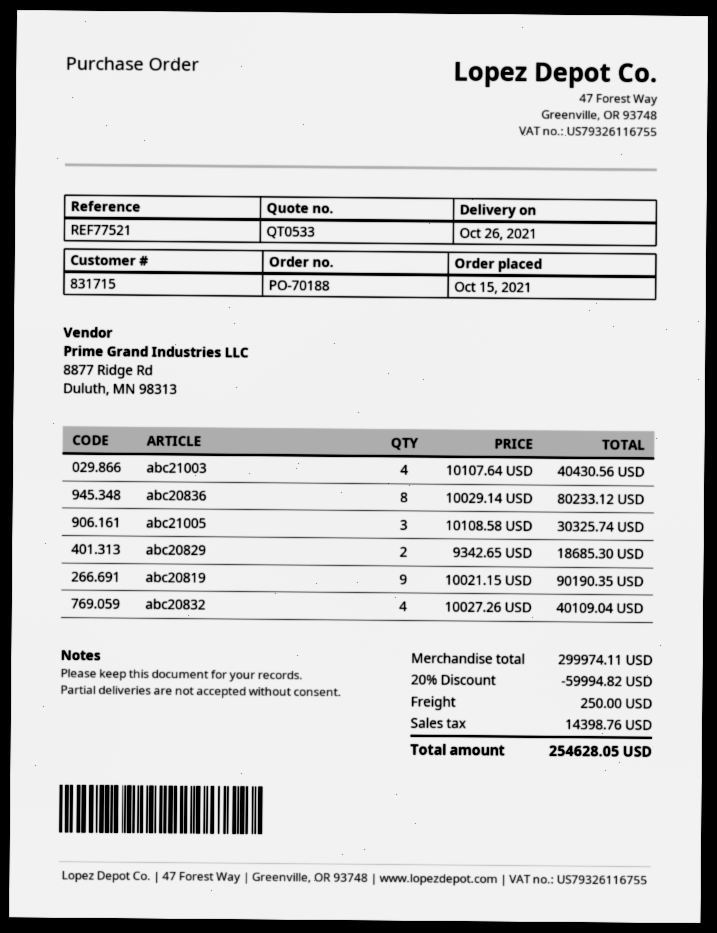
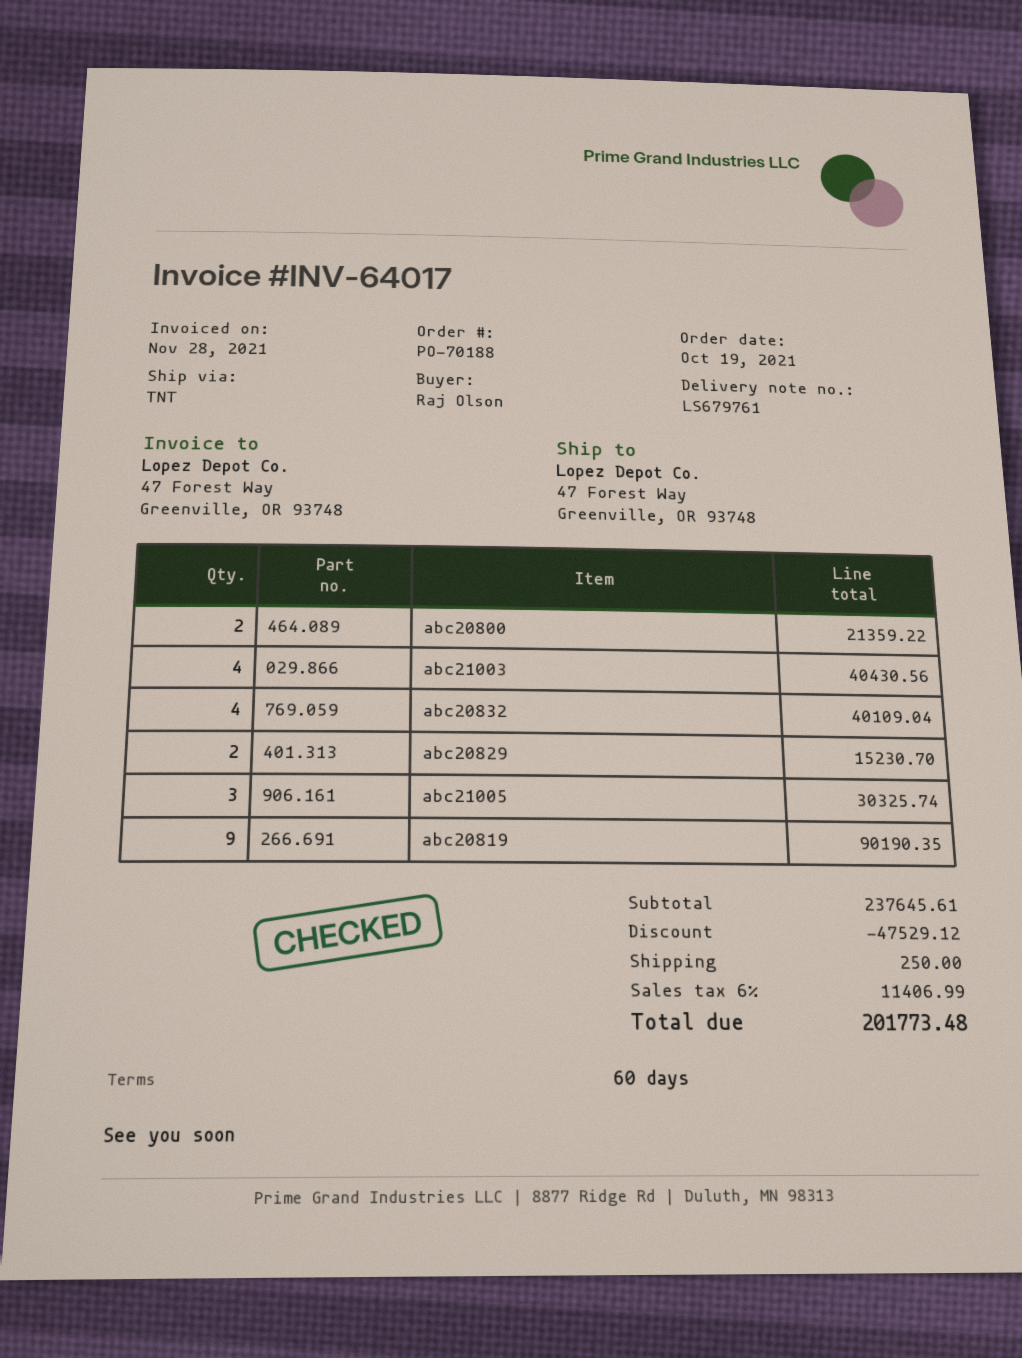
order date: 2021-10-15 -> 2021-10-19
abc20836: 8 for 80233.12 -> none
abc20829: 2 for 18685.30 -> 2 for 15230.70
abc20800: none -> 2 for 21359.22
subtotal: 299974.11 -> 237645.61
discount: 59994.82 -> 47529.12
tax: 14398.76 -> 11406.99
total: 254628.05 -> 201773.48

